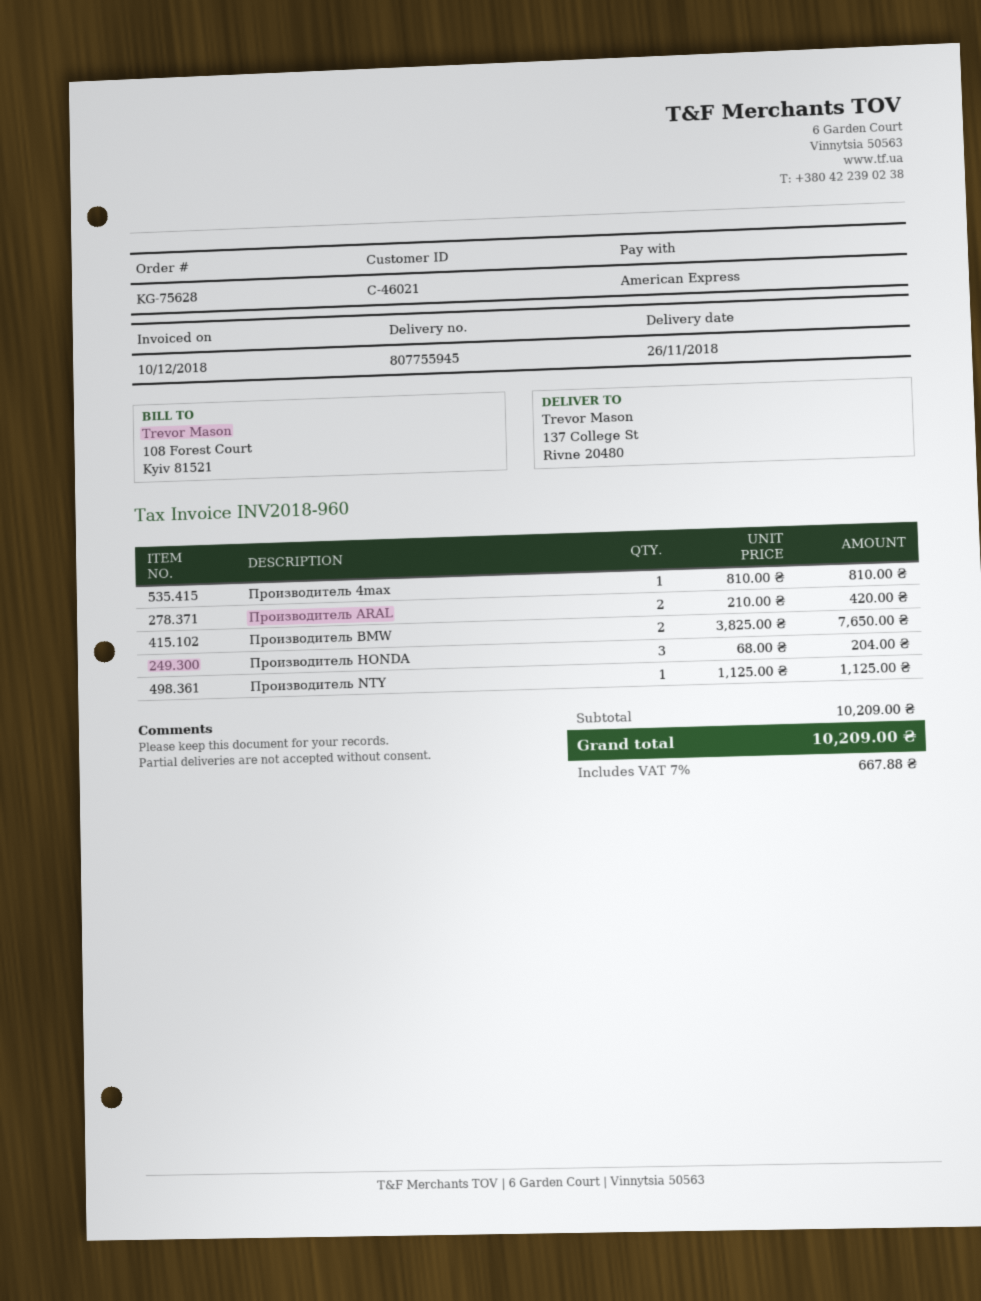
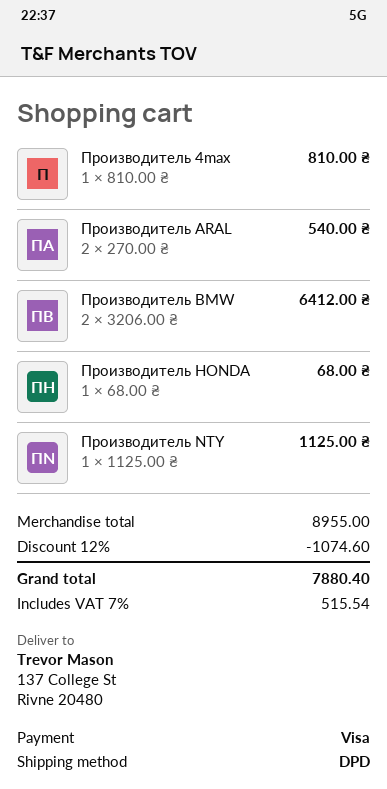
payment method: American Express -> Visa
Производитель ARAL: 2 x 210.00 = 420.00 -> 2 x 270.00 = 540.00
Производитель BMW: 2 x 3825.00 = 7650.00 -> 2 x 3206.00 = 6412.00
Производитель HONDA: 3 x 68.00 = 204.00 -> 1 x 68.00 = 68.00
subtotal: 10209.00 -> 8955.00
discount: none -> 12% = 1074.60
tax: 7% = 667.88 -> 7% = 515.54
total: 10209.00 -> 7880.40

